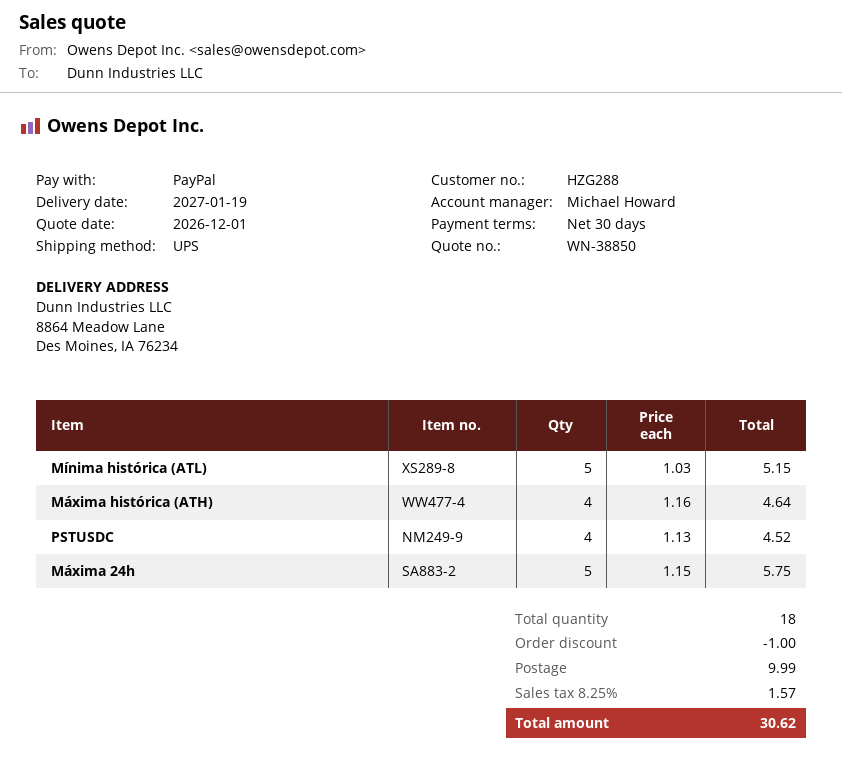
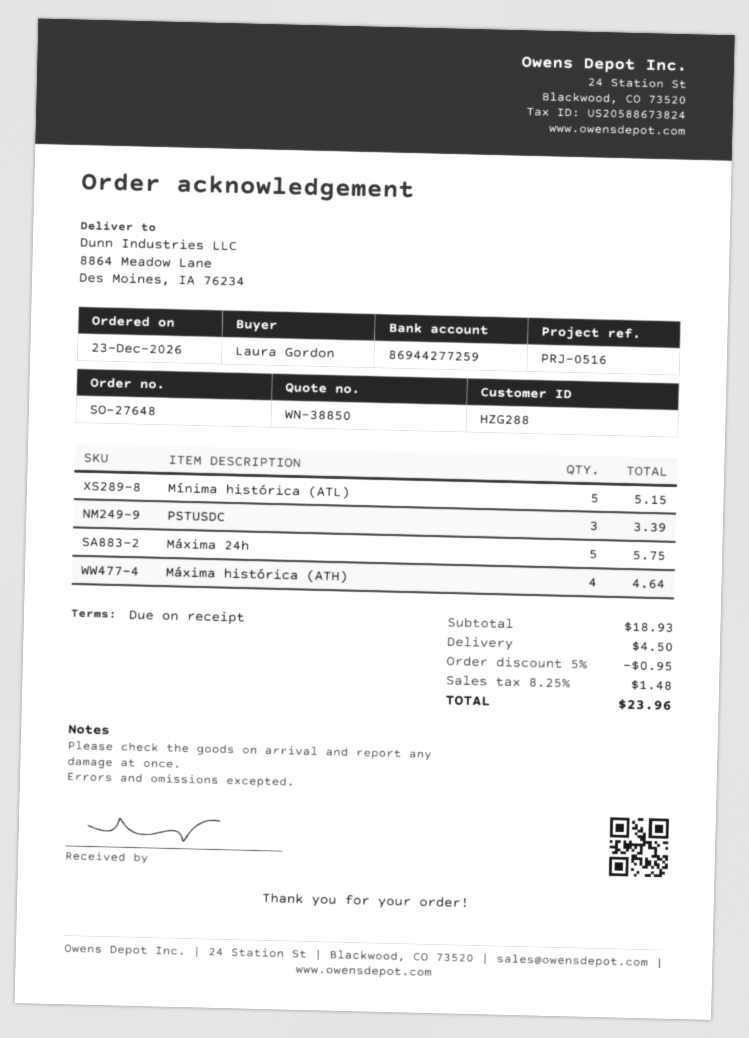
payment terms: 30 days -> on receipt
PSTUSDC: 4 for 4.52 -> 3 for 3.39
discount: 1.00 -> 0.95
shipping: 9.99 -> 4.50
tax: 8.25% = 1.57 -> 8.25% = 1.48
total: 30.62 -> 23.96

